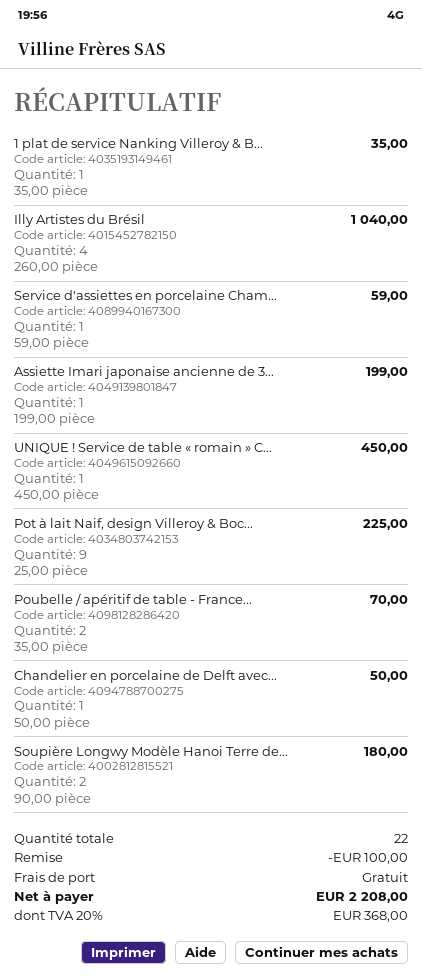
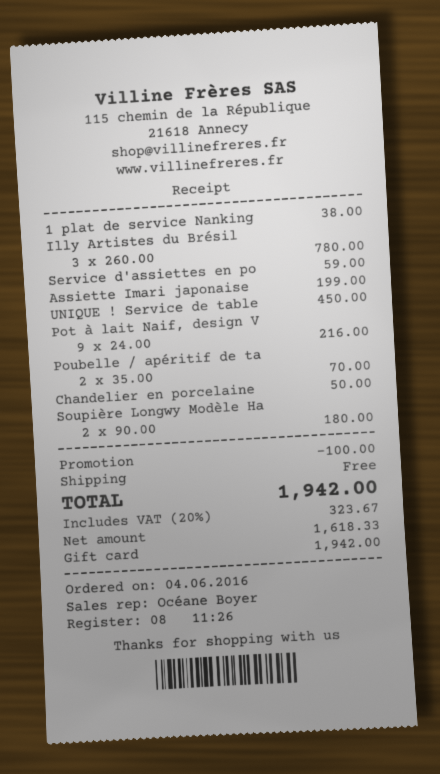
1 plat de service Nanking Villeroy & B...: 1 x 35.00 = 35.00 -> 1 x 38.00 = 38.00
Illy Artistes du Brésil: 4 x 260.00 = 1040.00 -> 3 x 260.00 = 780.00
Pot à lait Naif, design Villeroy & Boc...: 9 x 25.00 = 225.00 -> 9 x 24.00 = 216.00
tax: 20% = 368.00 -> 20% = 323.67
total: 2208.00 -> 1942.00

